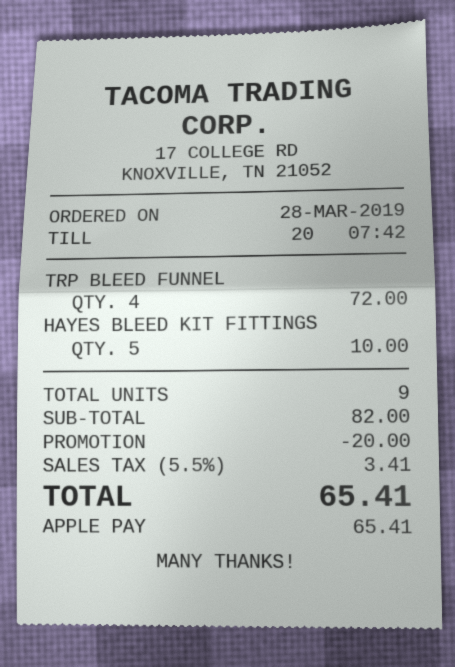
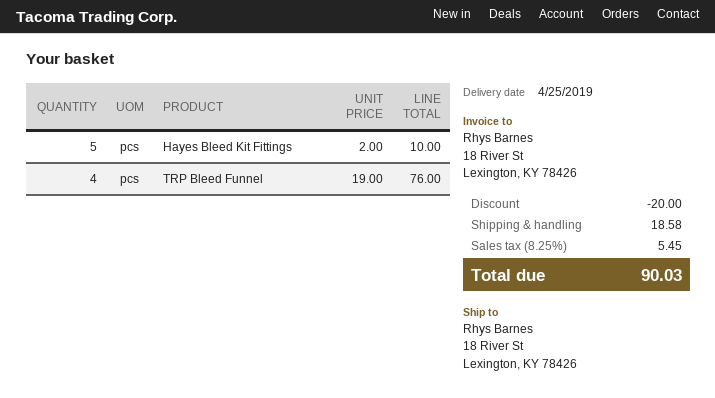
TRP BLEED FUNNEL: 4 for 72.00 -> 4 for 76.00
shipping: none -> 18.58
tax: 5.5% = 3.41 -> 8.25% = 5.45
total: 65.41 -> 90.03

